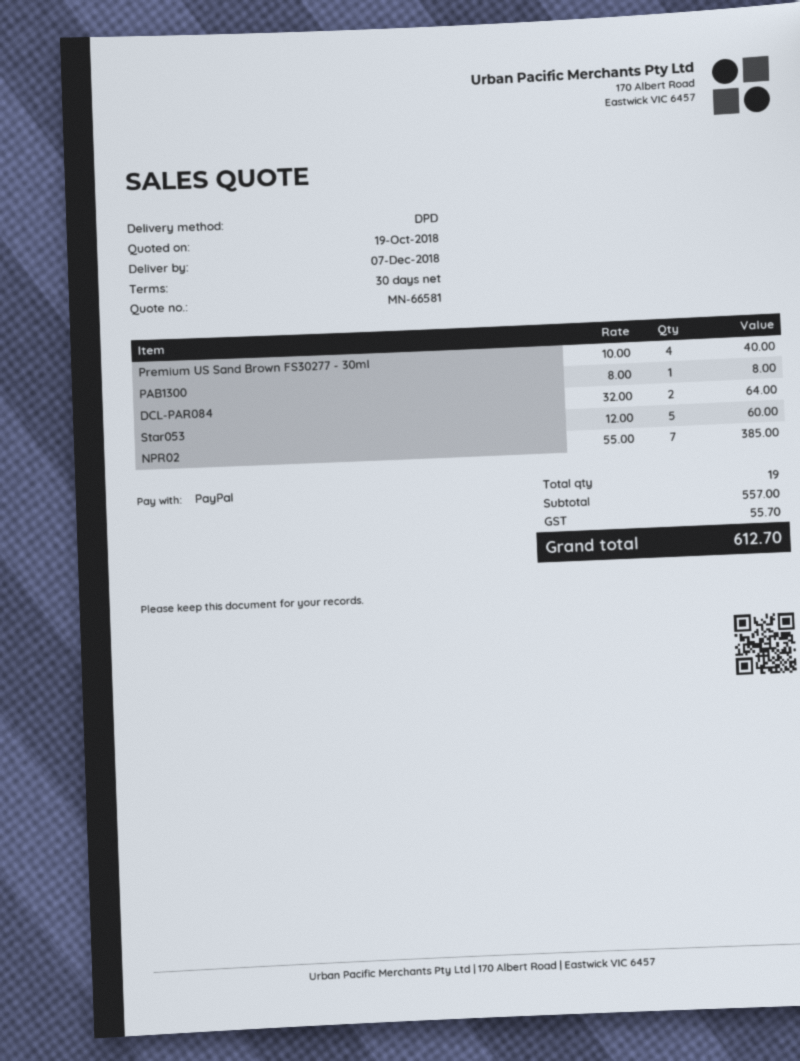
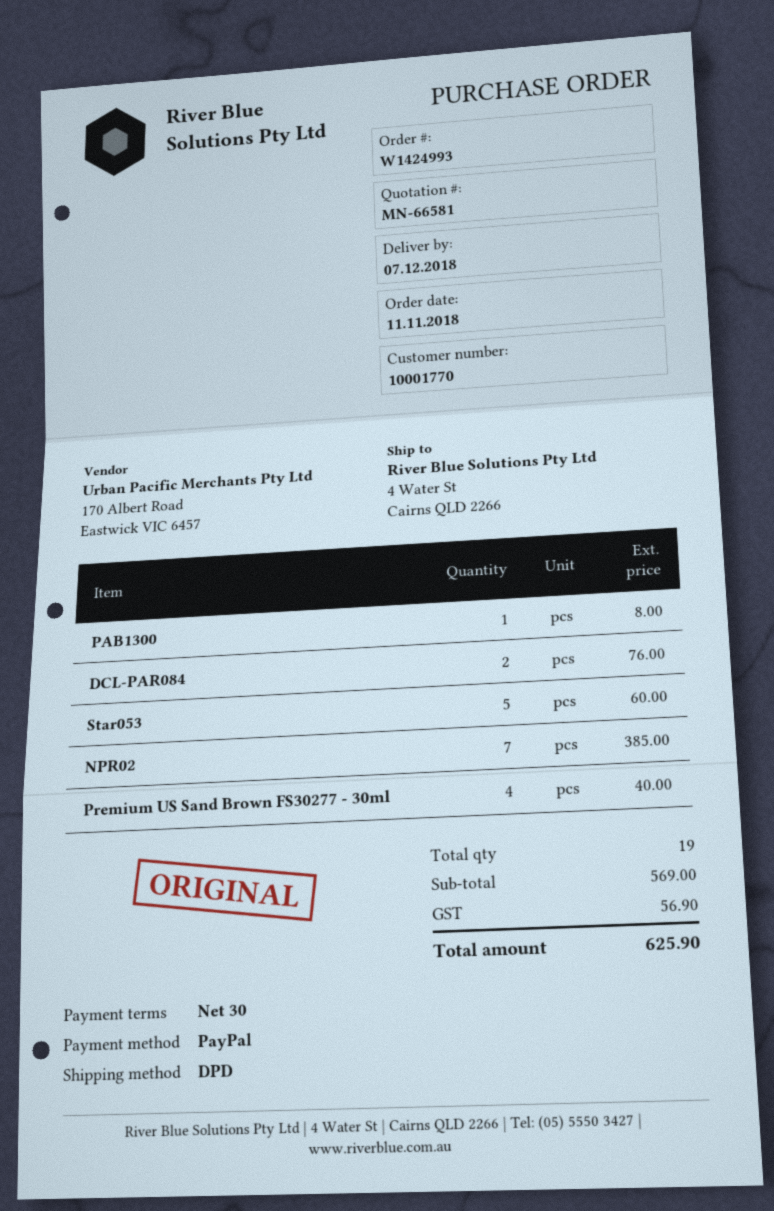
DCL-PAR084: 2 for 64.00 -> 2 for 76.00
subtotal: 557.00 -> 569.00
tax: 55.70 -> 56.90
total: 612.70 -> 625.90

